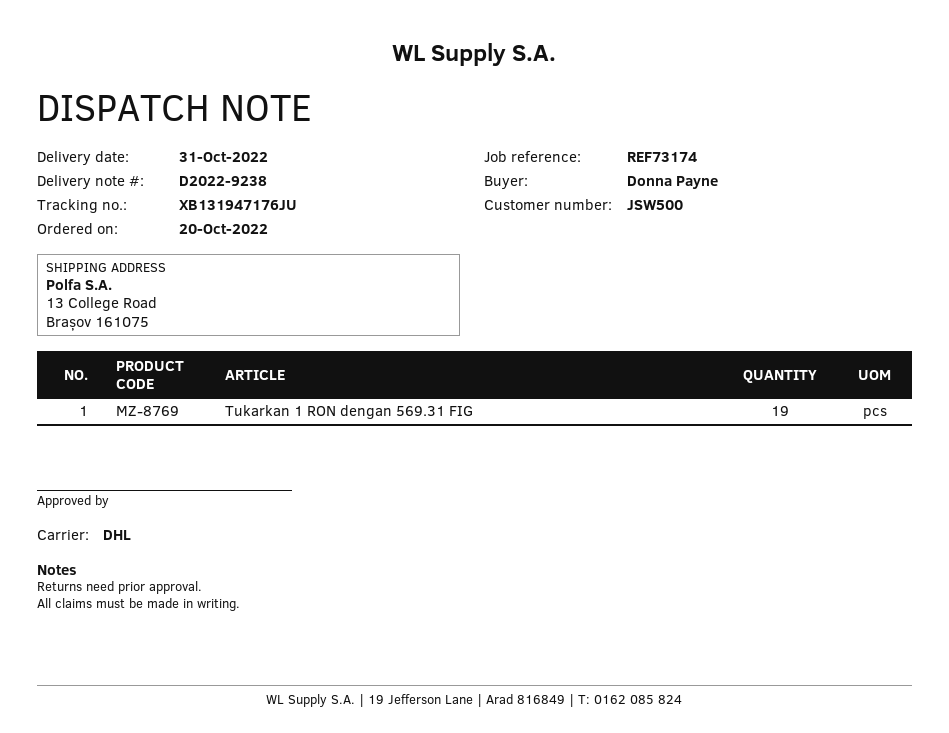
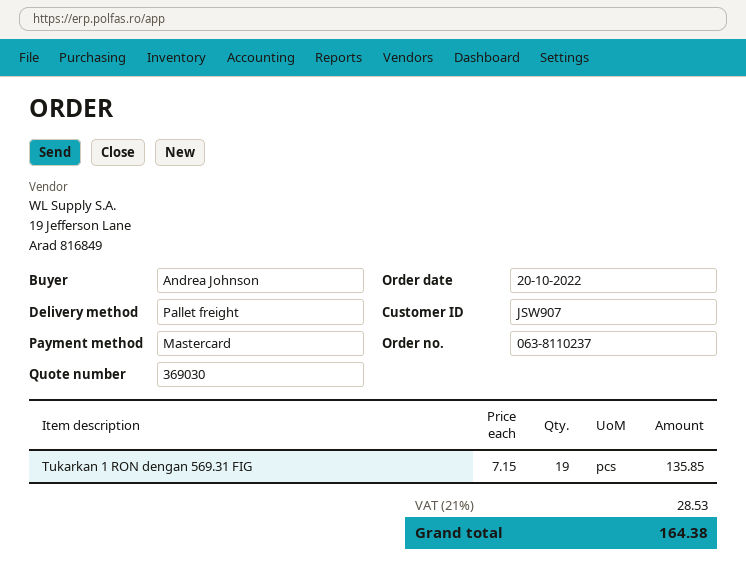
customer number: JSW500 -> JSW907
ordered by: Donna Payne -> Andrea Johnson
shipping method: DHL -> pallet freight

